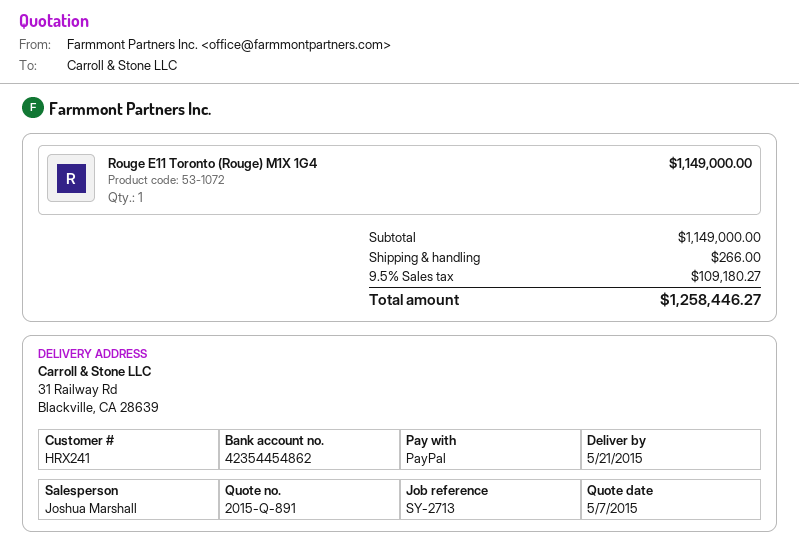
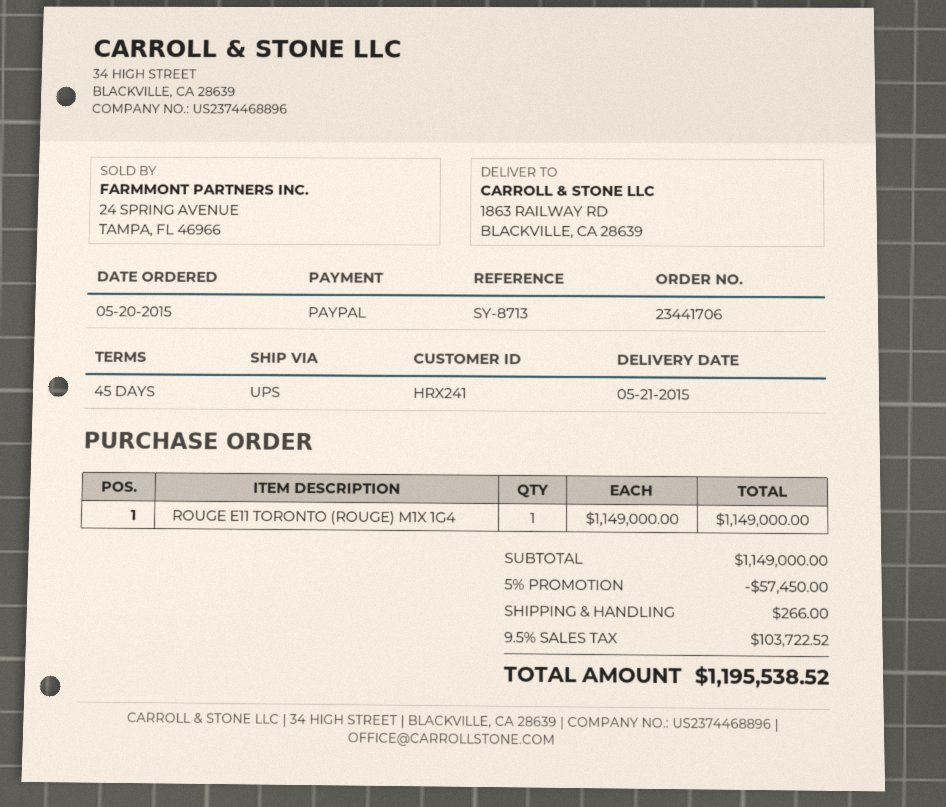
reference: SY-2713 -> SY-8713
ship to: 31 Railway Rd, Blackville, CA 28639 -> 1863 RAILWAY RD, BLACKVILLE, CA 28639
discount: none -> 5% = 57450.00
tax: 9.5% = 109180.27 -> 9.5% = 103722.52
total: 1258446.27 -> 1195538.52

